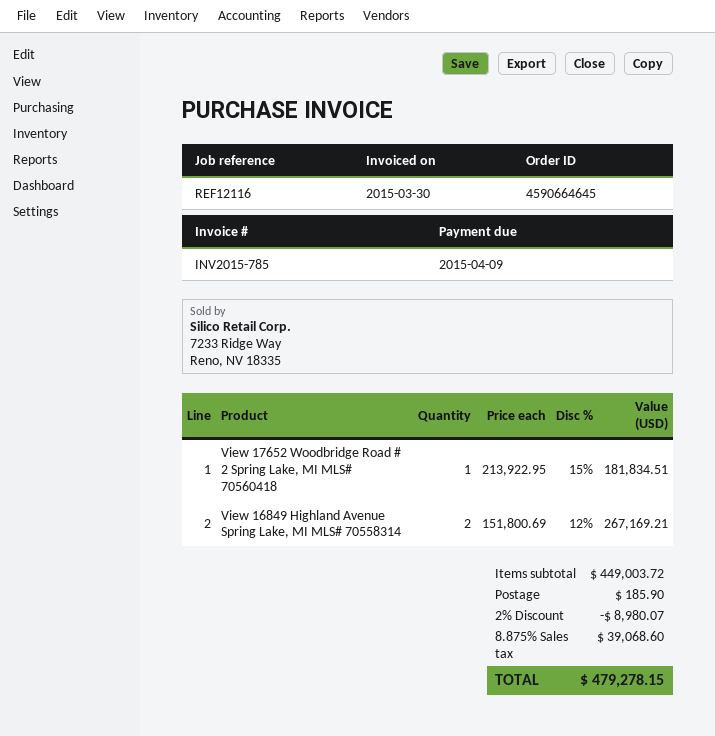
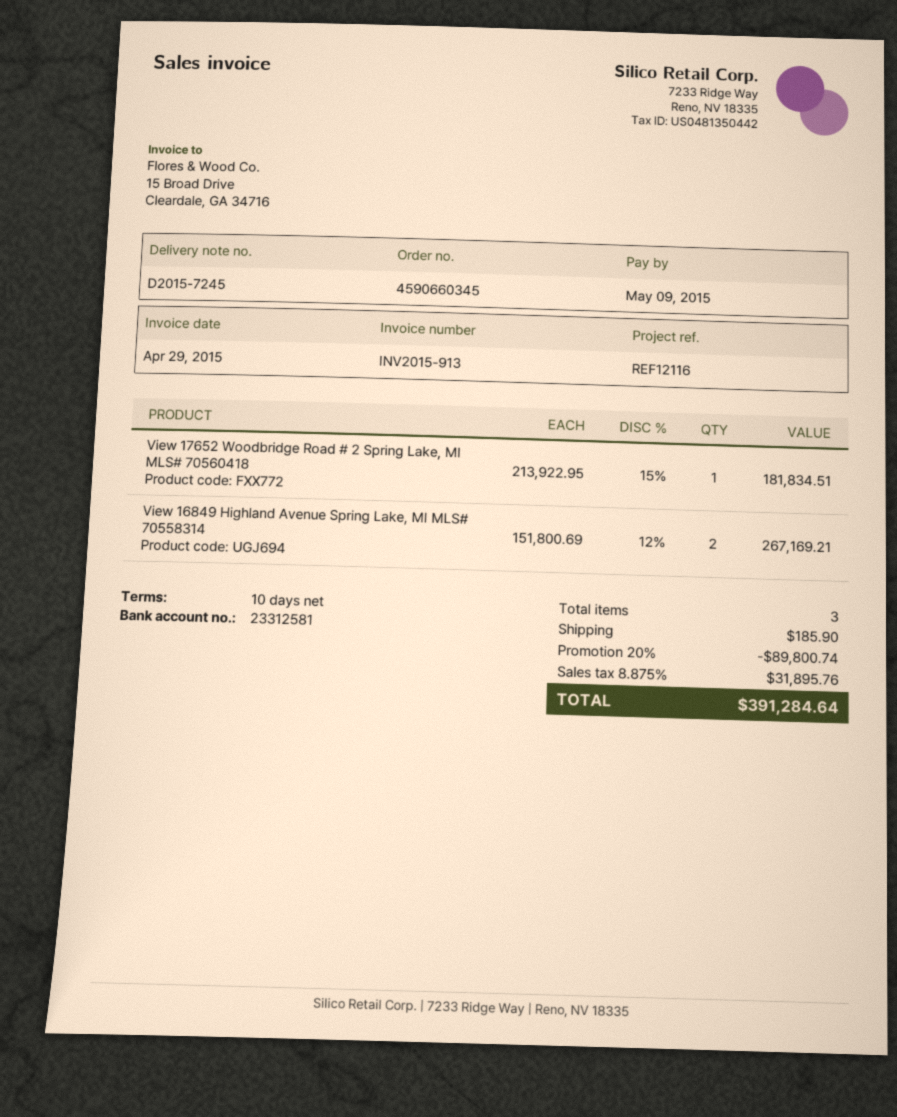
order number: 4590664645 -> 4590660345
invoice number: INV2015-785 -> INV2015-913
invoice date: 2015-03-30 -> 2015-04-29
due date: 2015-04-09 -> 2015-05-09
discount: 2% = 8980.07 -> 20% = 89800.74
tax: 8.875% = 39068.60 -> 8.875% = 31895.76
total: 479278.15 -> 391284.64

